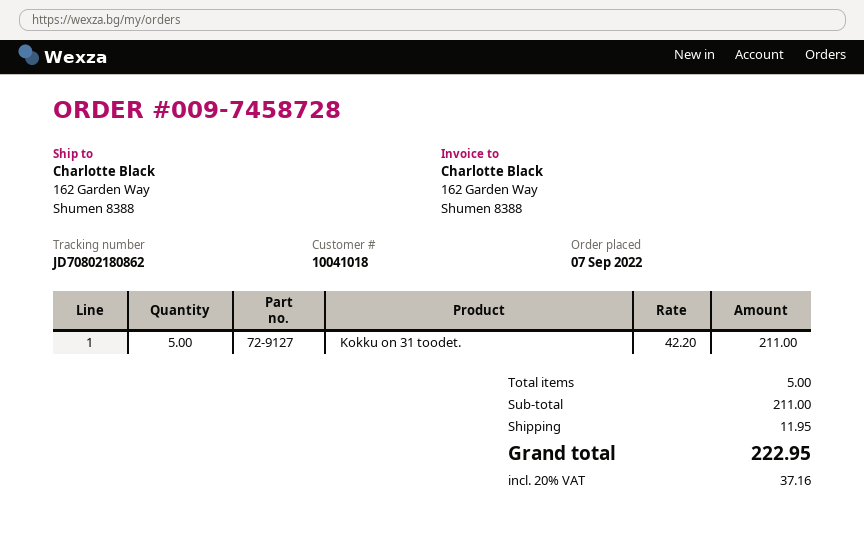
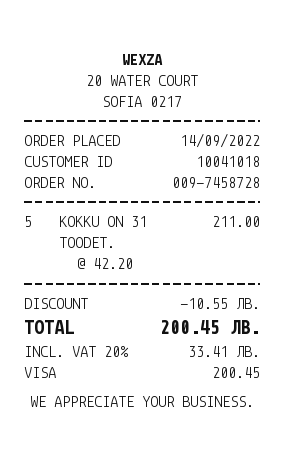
order date: 2022-09-07 -> 2022-09-14
discount: none -> 10.55
shipping: 11.95 -> none
tax: 20% = 37.16 -> 20% = 33.41
total: 222.95 -> 200.45

